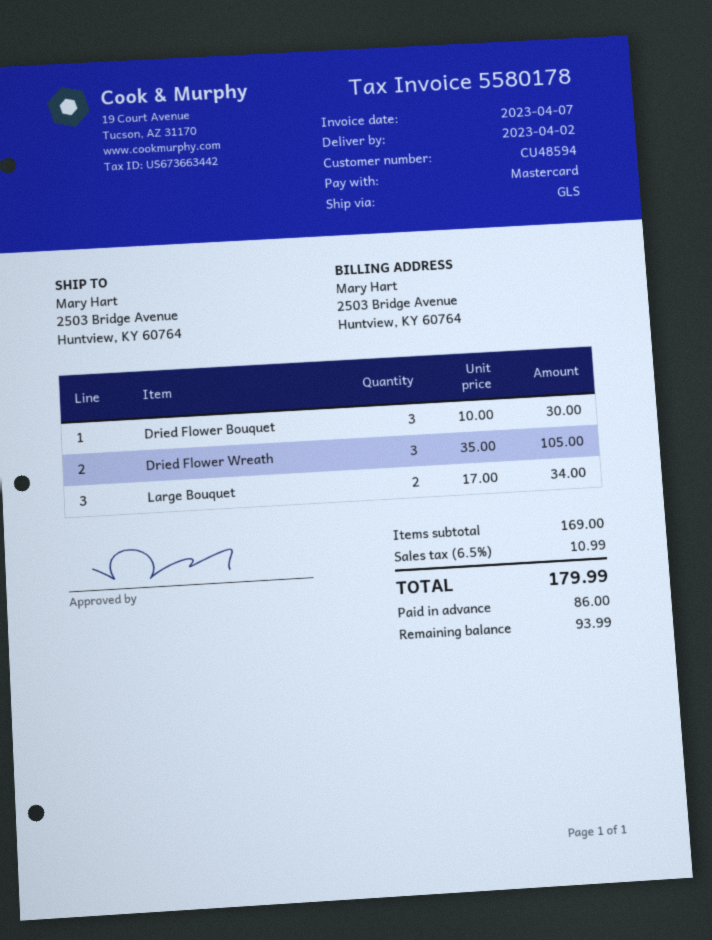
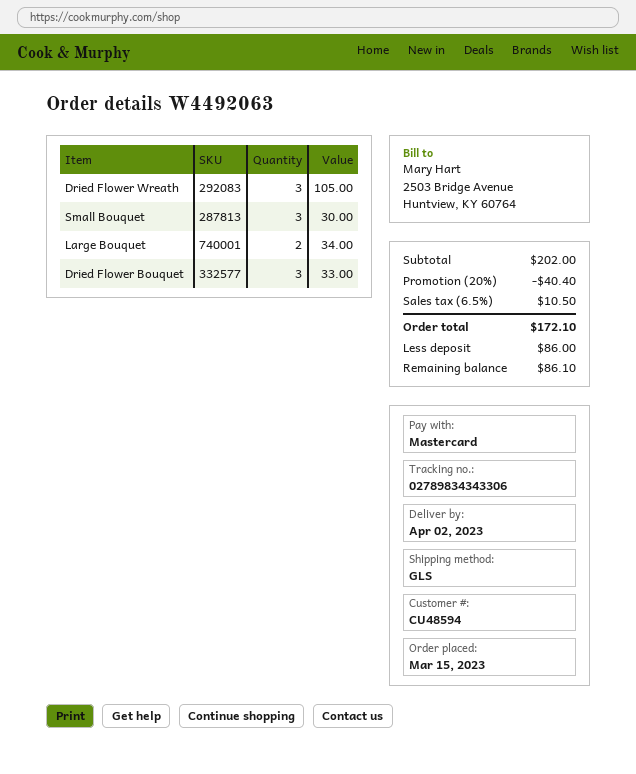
Dried Flower Bouquet: 3 for 30.00 -> 3 for 33.00
Small Bouquet: none -> 3 for 30.00
subtotal: 169.00 -> 202.00
discount: none -> 20% = 40.40
tax: 6.5% = 10.99 -> 6.5% = 10.50
total: 179.99 -> 172.10
balance: 93.99 -> 86.10

